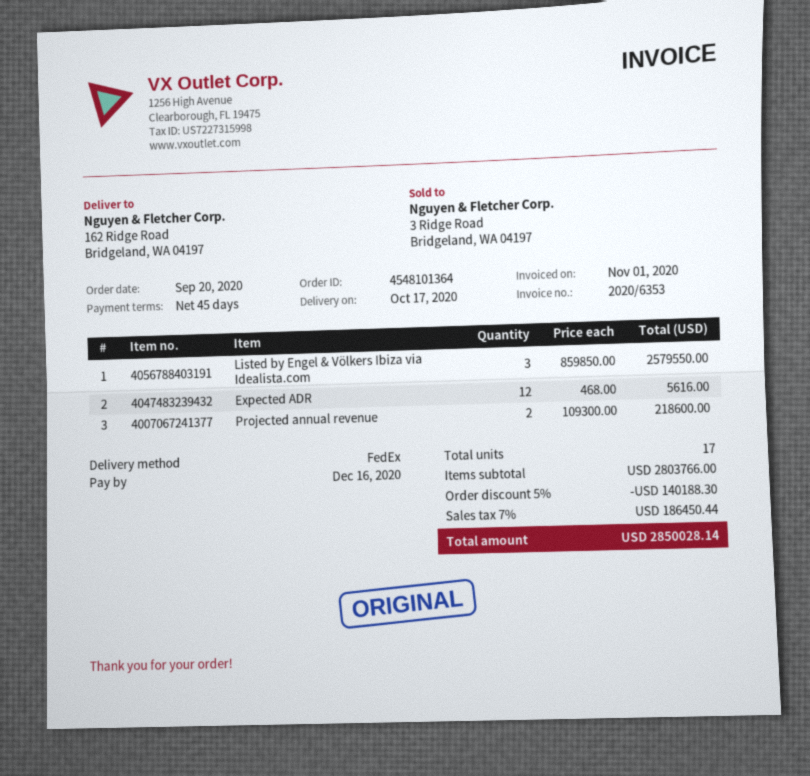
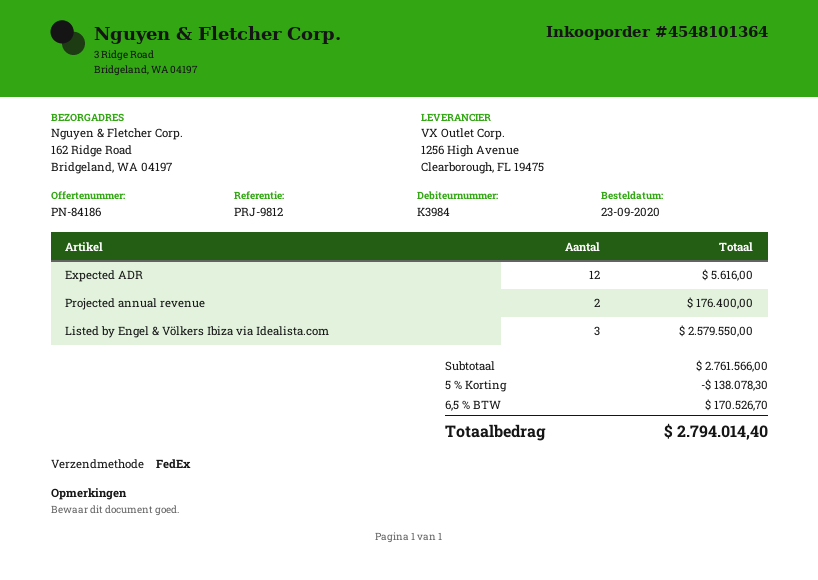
order date: 2020-09-20 -> 2020-09-23
Projected annual revenue: 2 for 218600.00 -> 2 for 176400.00
subtotal: 2803766.00 -> 2761566.00
discount: 5% = 140188.30 -> 5% = 138078.30
tax: 7% = 186450.44 -> 6.5% = 170526.70
total: 2850028.14 -> 2794014.40

